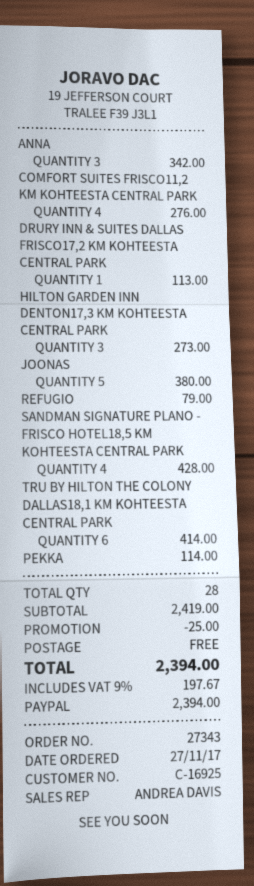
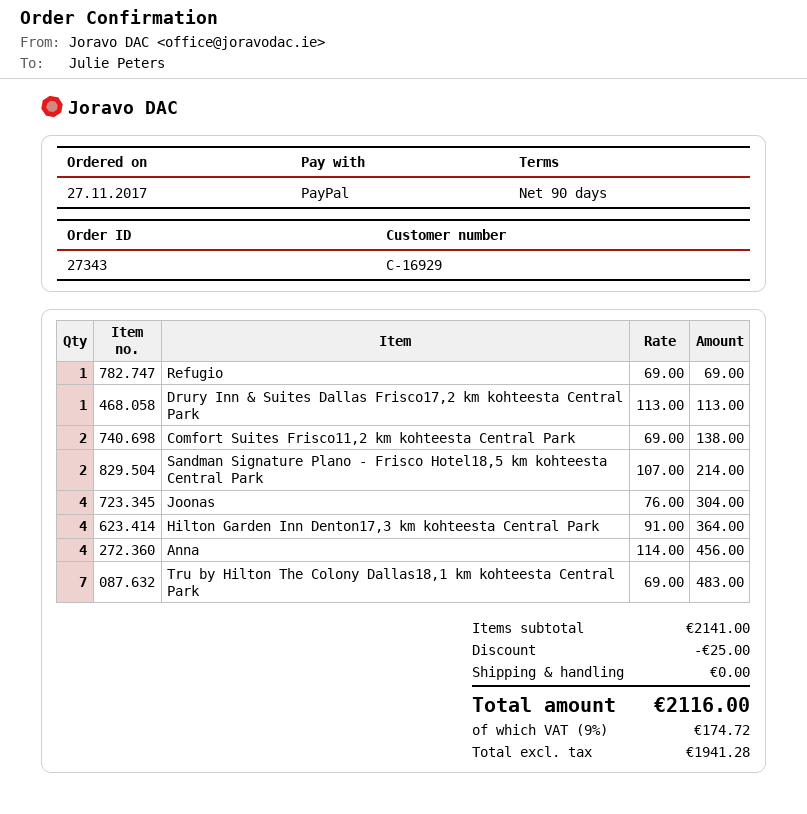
customer number: C-16925 -> C-16929
ANNA: 3 for 342.00 -> 4 for 456.00
COMFORT SUITES FRISCO11,2 KM KOHTEESTA CENTRAL PARK: 4 for 276.00 -> 2 for 138.00
HILTON GARDEN INN DENTON17,3 KM KOHTEESTA CENTRAL PARK: 3 for 273.00 -> 4 for 364.00
JOONAS: 5 for 380.00 -> 4 for 304.00
REFUGIO: 1 for 79.00 -> 1 for 69.00
SANDMAN SIGNATURE PLANO - FRISCO HOTEL18,5 KM KOHTEESTA CENTRAL PARK: 4 for 428.00 -> 2 for 214.00
TRU BY HILTON THE COLONY DALLAS18,1 KM KOHTEESTA CENTRAL PARK: 6 for 414.00 -> 7 for 483.00
PEKKA: 1 for 114.00 -> none
subtotal: 2419.00 -> 2141.00
tax: 9% = 197.67 -> 9% = 174.72
total: 2394.00 -> 2116.00

